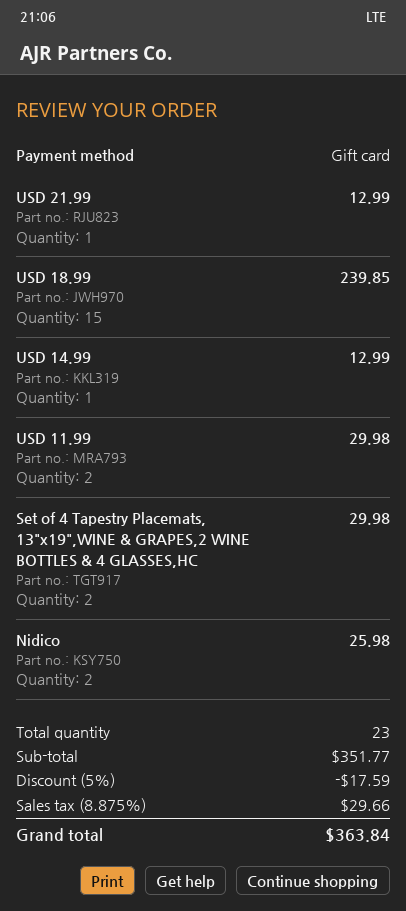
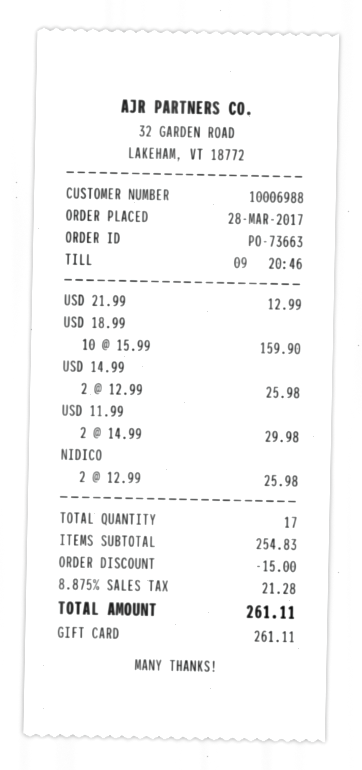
USD 18.99: 15 for 239.85 -> 10 for 159.90
USD 14.99: 1 for 12.99 -> 2 for 25.98
Set of 4 Tapestry Placemats, 13"x19",WINE & GRAPES,2 WINE BOTTLES & 4 GLASSES,HC: 2 for 29.98 -> none
total quantity: 23 -> 17
subtotal: 351.77 -> 254.83
discount: 17.59 -> 15.00
tax: 8.875% = 29.66 -> 8.875% = 21.28
total: 363.84 -> 261.11

